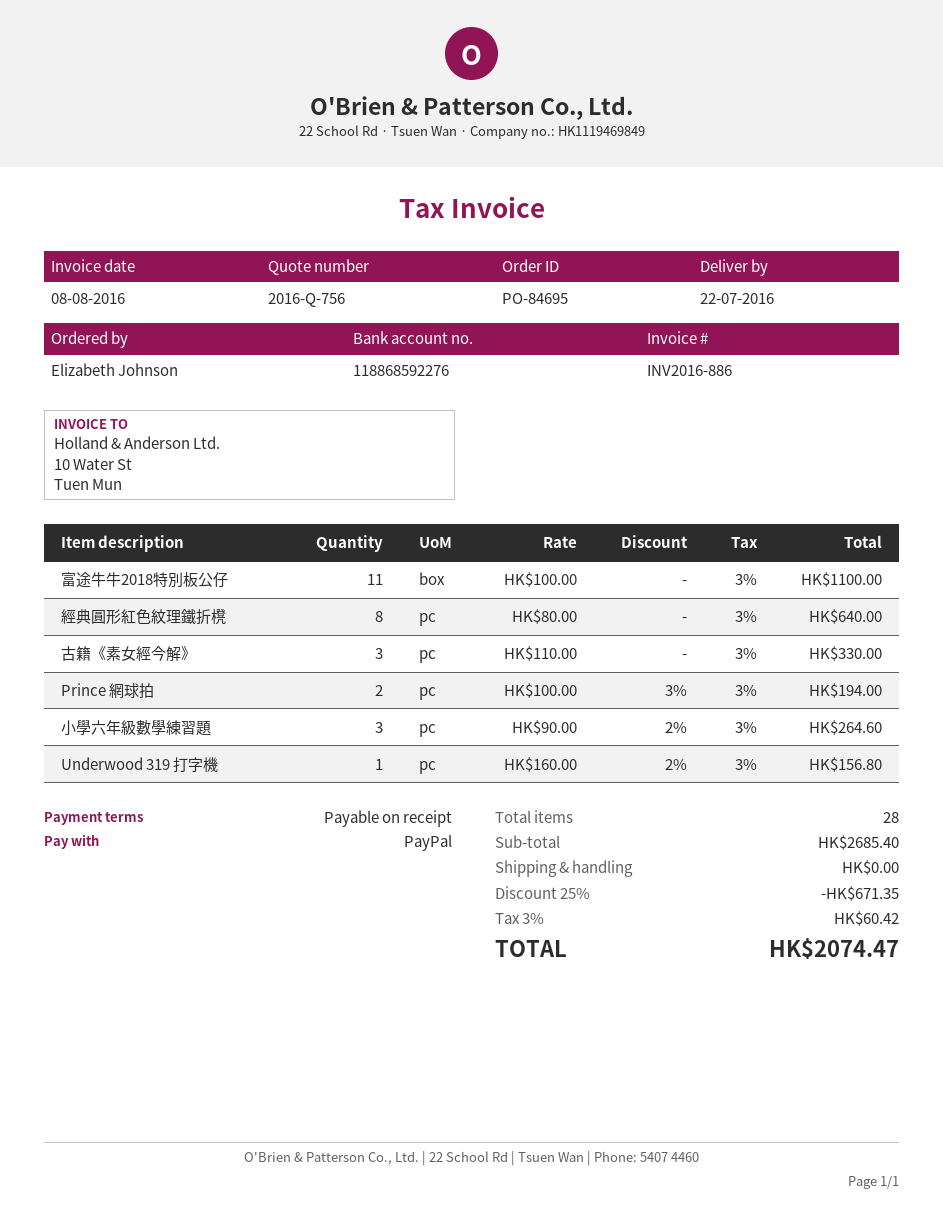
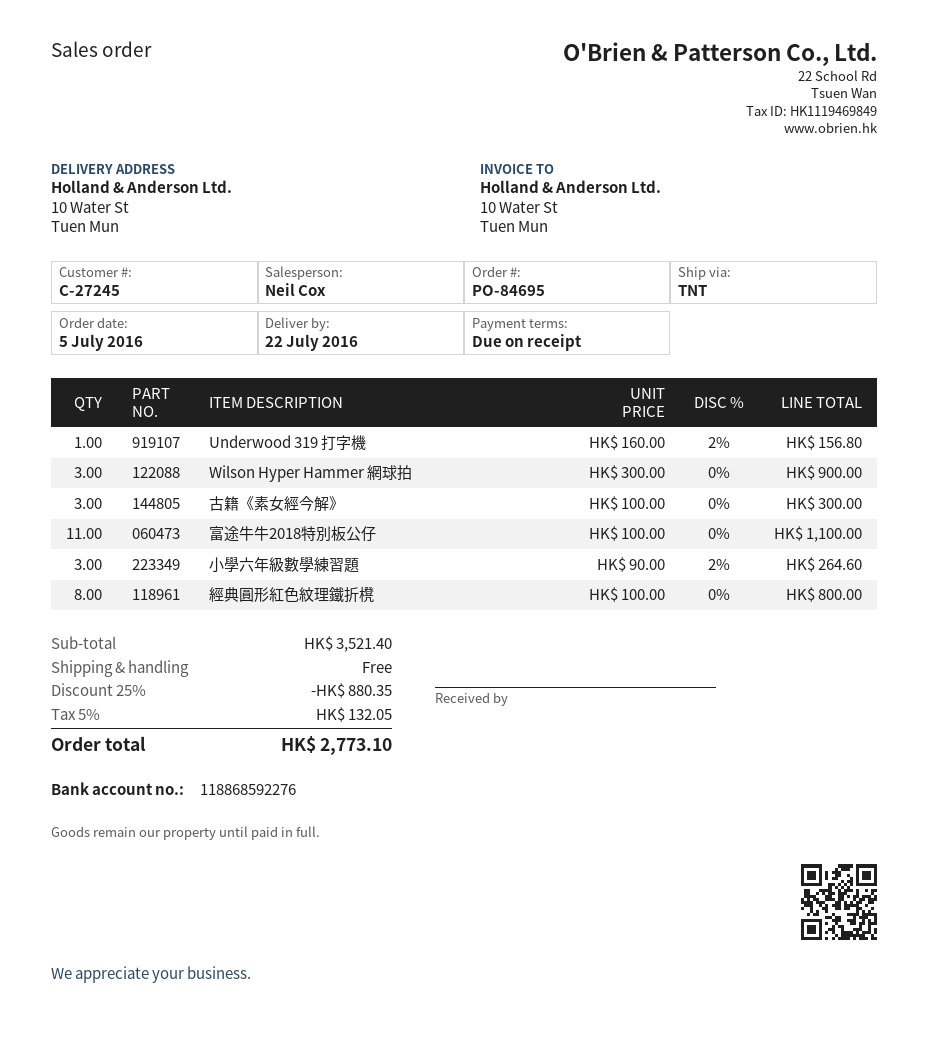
經典圓形紅色紋理鐵折櫈: 8 x 80.00 = 640.00 -> 8 x 100.00 = 800.00
古籍《素女經今解》: 3 x 110.00 = 330.00 -> 3 x 100.00 = 300.00
Prince 網球拍: 2 x 100.00 - 3% = 194.00 -> none
Wilson Hyper Hammer 網球拍: none -> 3 x 300.00 = 900.00
subtotal: 2685.40 -> 3521.40
discount: 25% = 671.35 -> 25% = 880.35
tax: 3% = 60.42 -> 5% = 132.05
total: 2074.47 -> 2773.10

